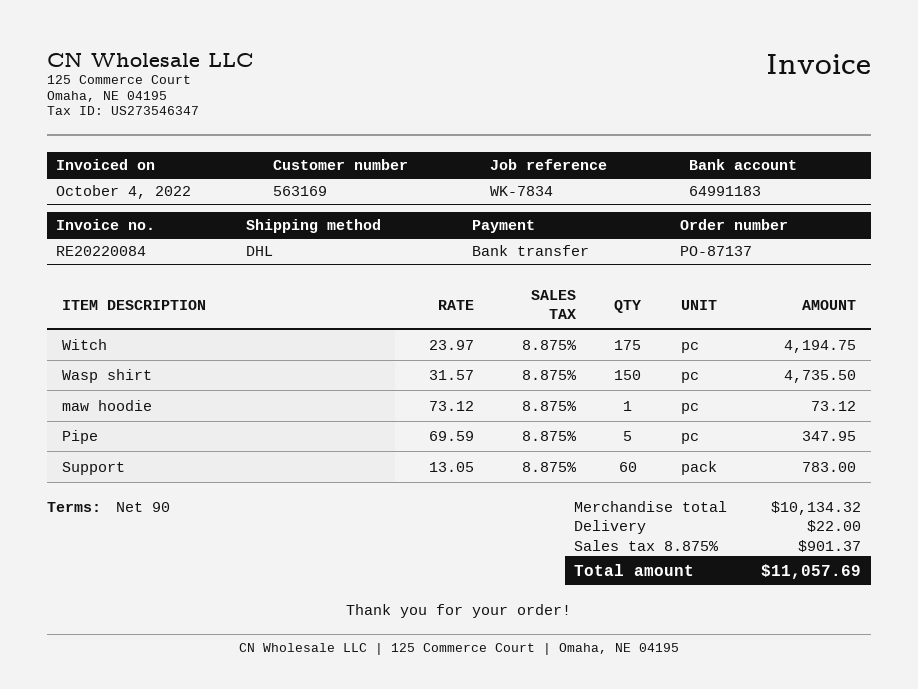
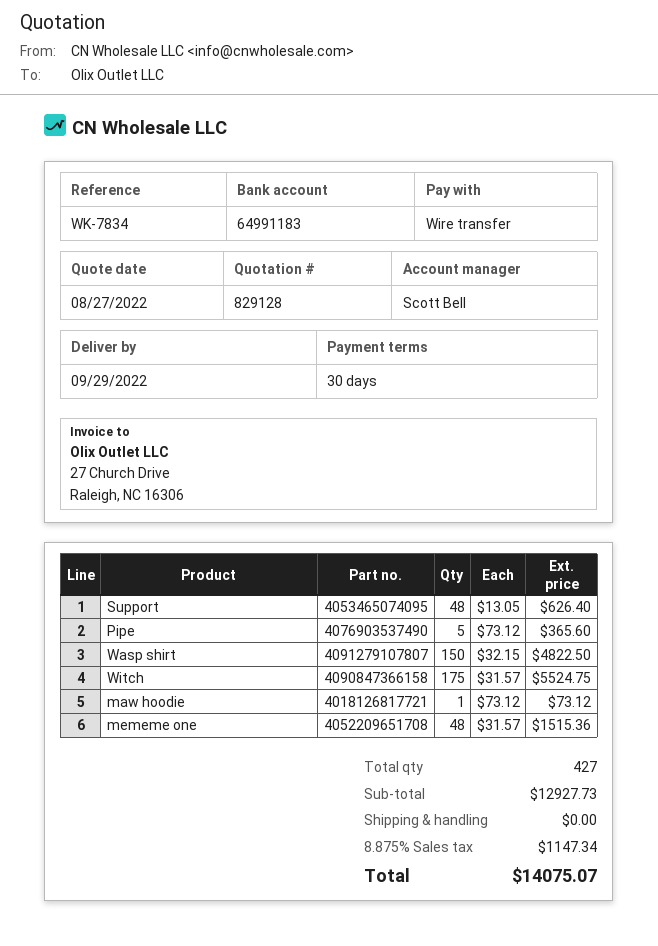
payment terms: 90 days -> 30 days
Witch: 175 x 23.97 = 4194.75 -> 175 x 31.57 = 5524.75
Wasp shirt: 150 x 31.57 = 4735.50 -> 150 x 32.15 = 4822.50
Pipe: 5 x 69.59 = 347.95 -> 5 x 73.12 = 365.60
Support: 60 x 13.05 = 783.00 -> 48 x 13.05 = 626.40
mememe one: none -> 48 x 31.57 = 1515.36
subtotal: 10134.32 -> 12927.73
shipping: 22.00 -> 0.00
tax: 8.875% = 901.37 -> 8.875% = 1147.34
total: 11057.69 -> 14075.07

